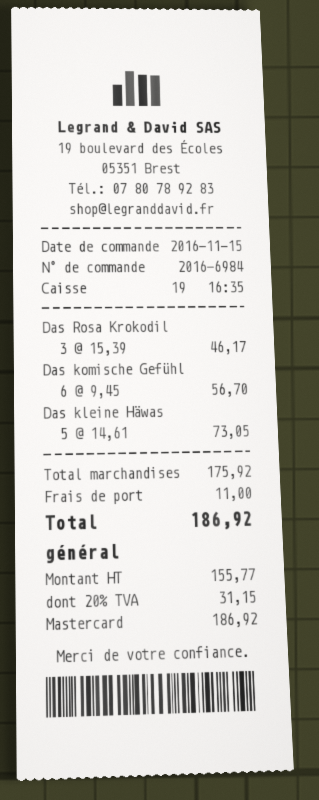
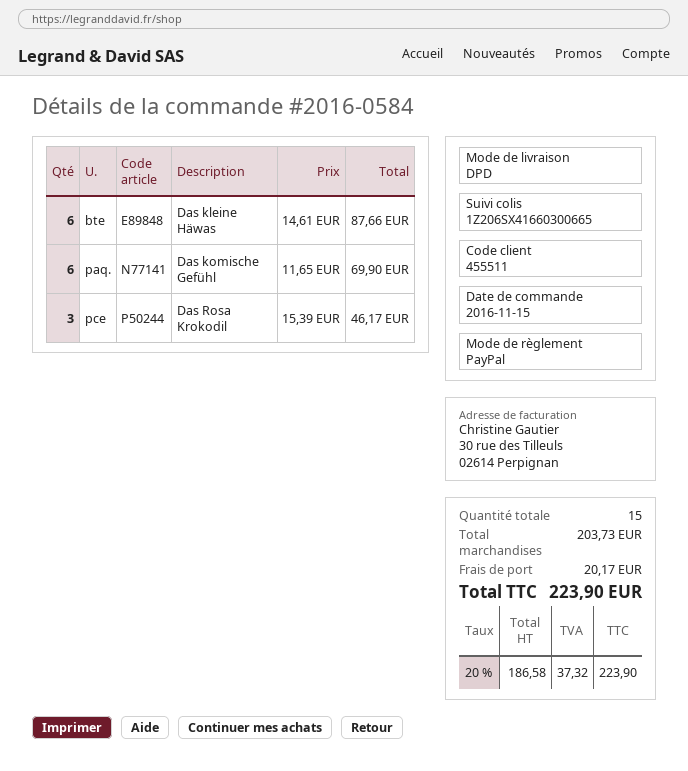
order number: 2016-6984 -> 2016-0584
payment method: Mastercard -> PayPal
Das komische Gefühl: 6 x 9.45 = 56.70 -> 6 x 11.65 = 69.90
Das kleine Häwas: 5 x 14.61 = 73.05 -> 6 x 14.61 = 87.66
subtotal: 175.92 -> 203.73
shipping: 11.00 -> 20.17
net: 155.77 -> 186.58
tax: 20% = 31.15 -> 20% = 37.32
total: 186.92 -> 223.90

